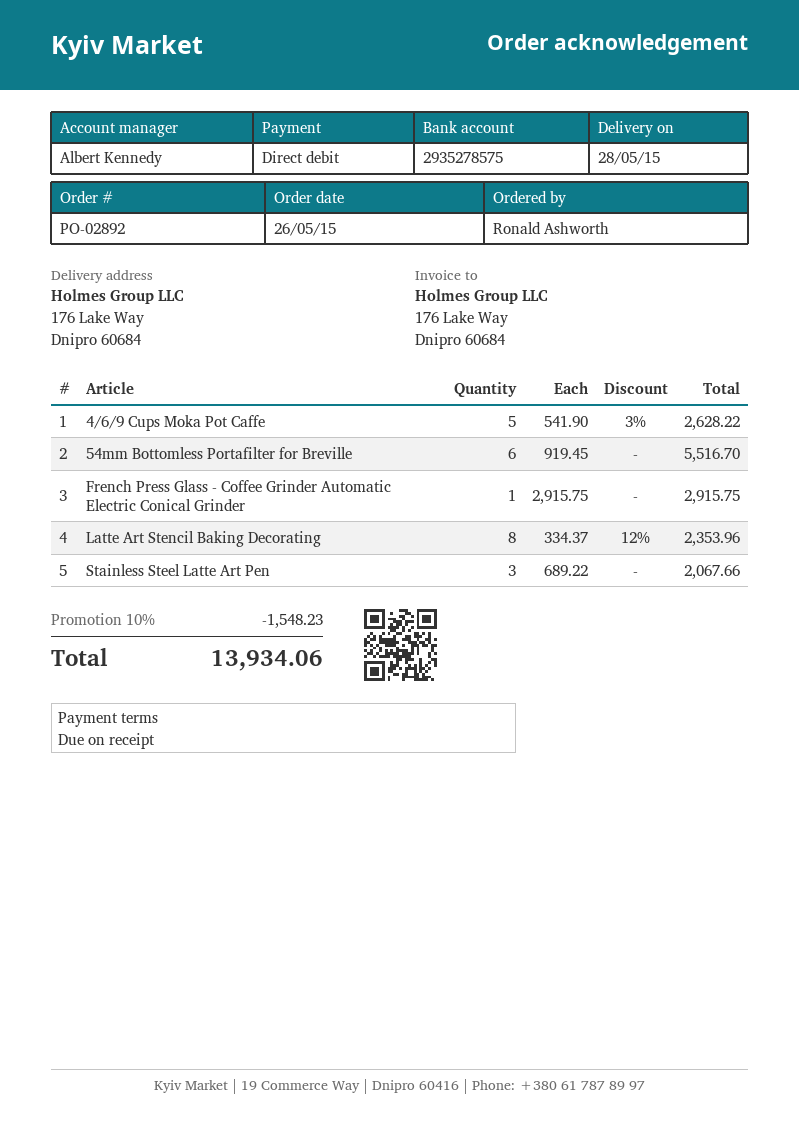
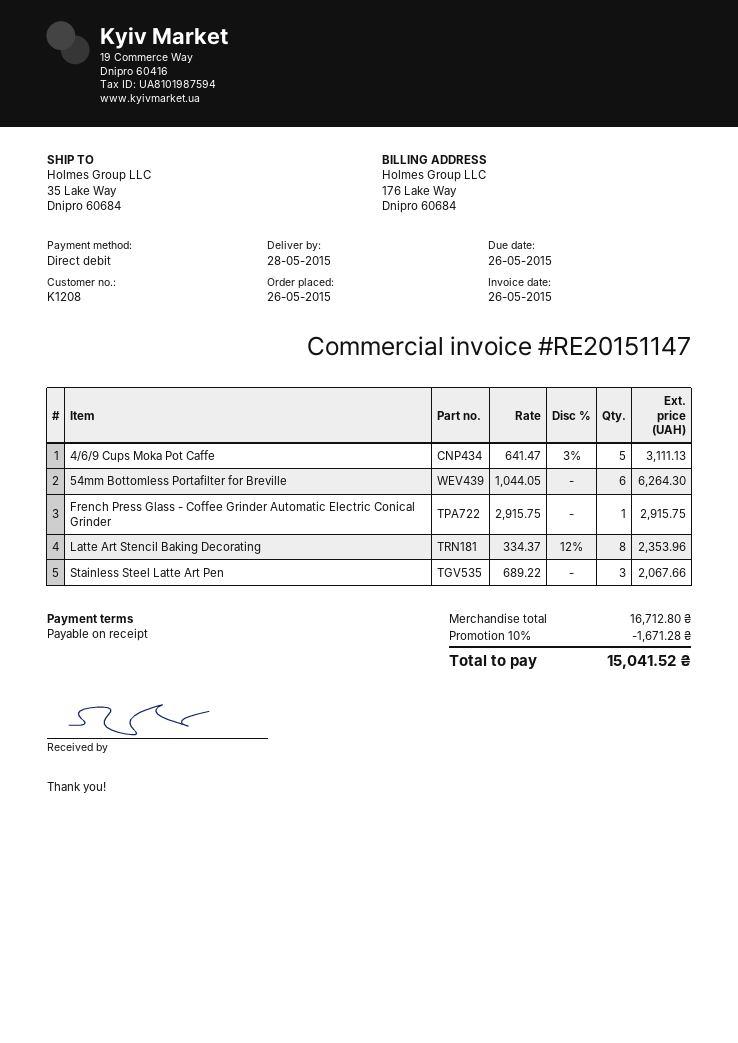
ship to: 176 Lake Way, Dnipro 60684 -> 35 Lake Way, Dnipro 60684
4/6/9 Cups Moka Pot Caffe: 5 x 541.90 - 3% = 2628.22 -> 5 x 641.47 - 3% = 3111.13
54mm Bottomless Portafilter for Breville: 6 x 919.45 = 5516.70 -> 6 x 1044.05 = 6264.30
discount: 10% = 1548.23 -> 10% = 1671.28
total: 13934.06 -> 15041.52

